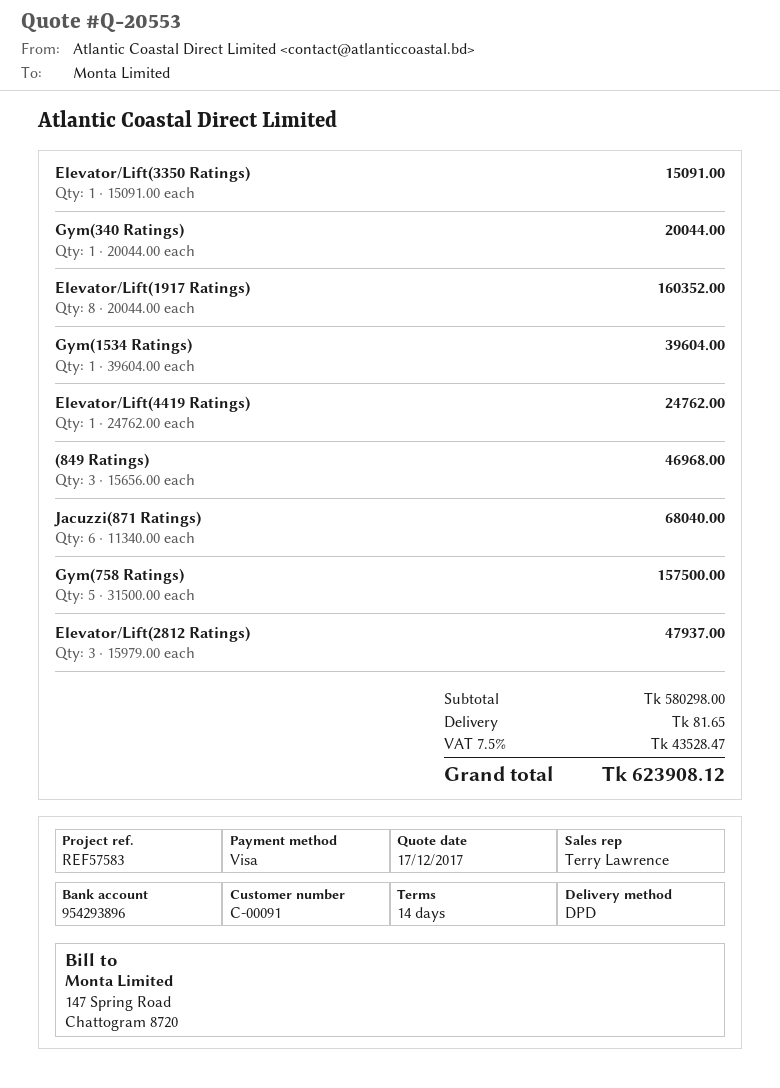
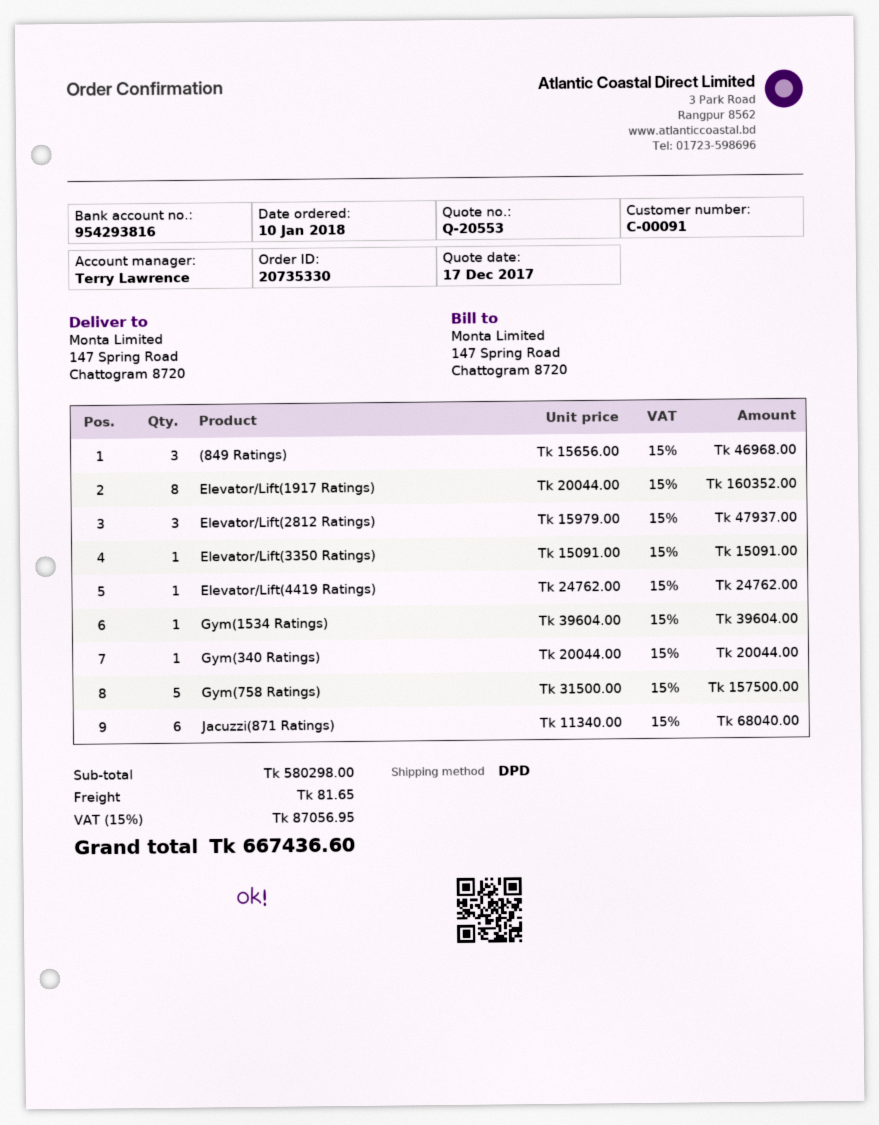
bank account: 954293896 -> 954293816
tax: 7.5% = 43528.47 -> 15% = 87056.95
total: 623908.12 -> 667436.60

